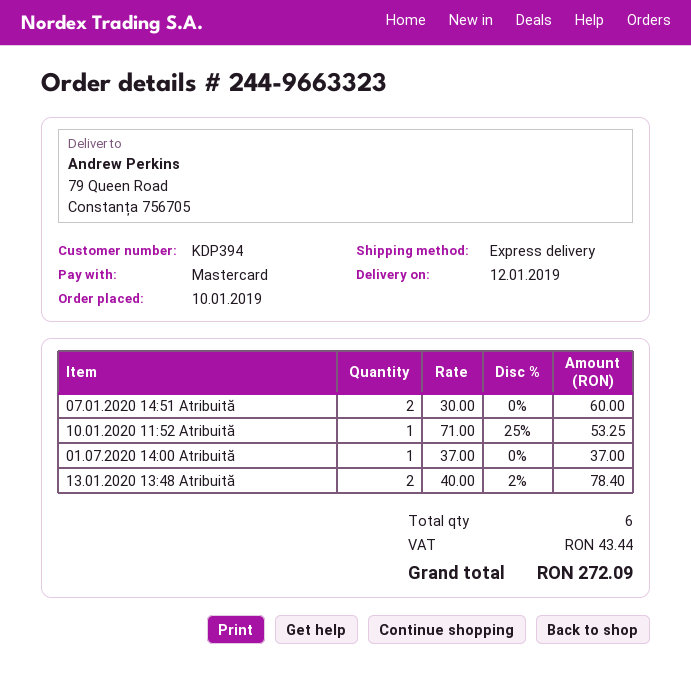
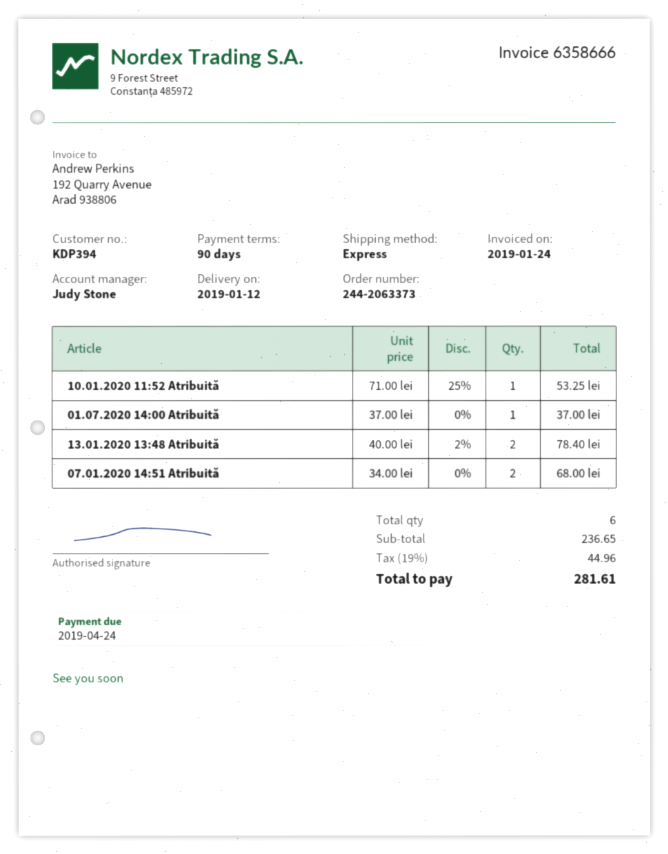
order number: 244-9663323 -> 244-2063373
07.01.2020 14:51 Atribuită: 2 x 30.00 = 60.00 -> 2 x 34.00 = 68.00
tax: 43.44 -> 44.96
total: 272.09 -> 281.61

